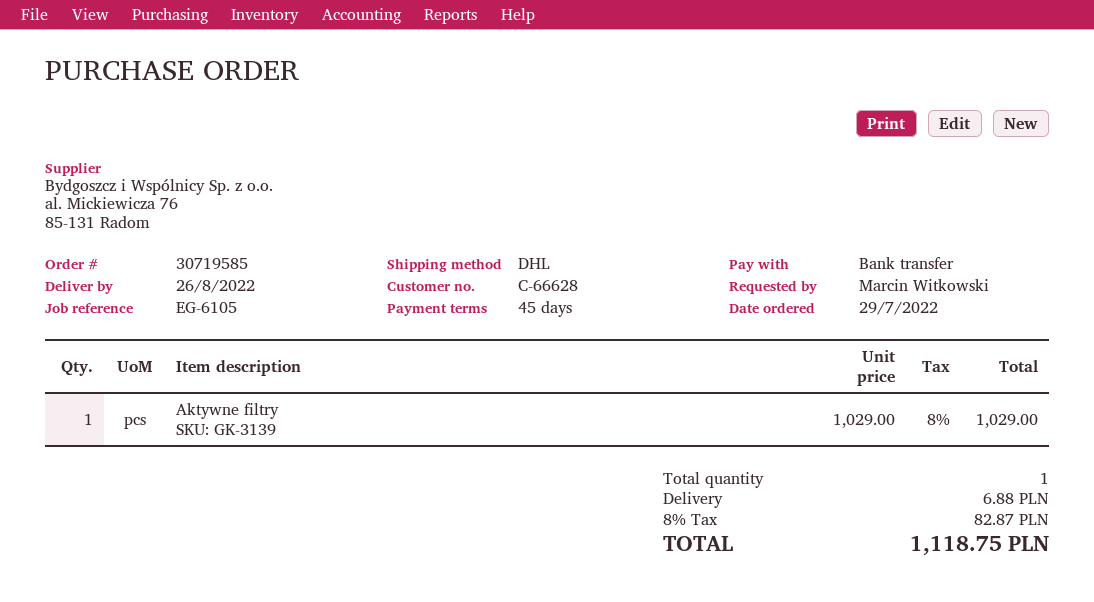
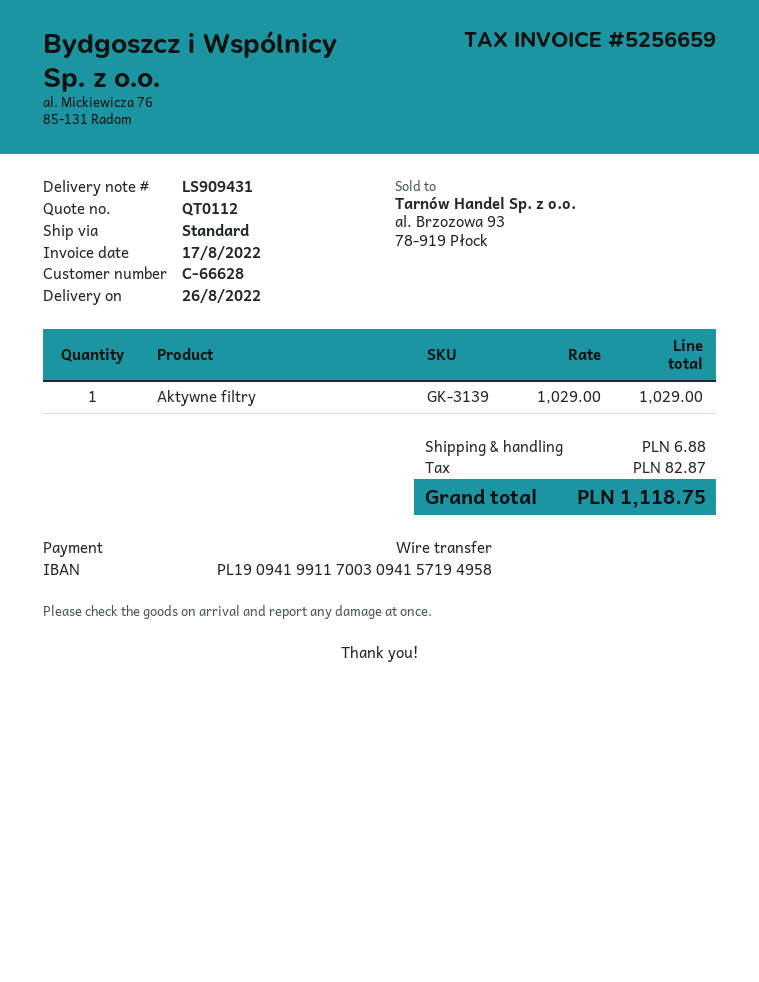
shipping method: DHL -> standard

